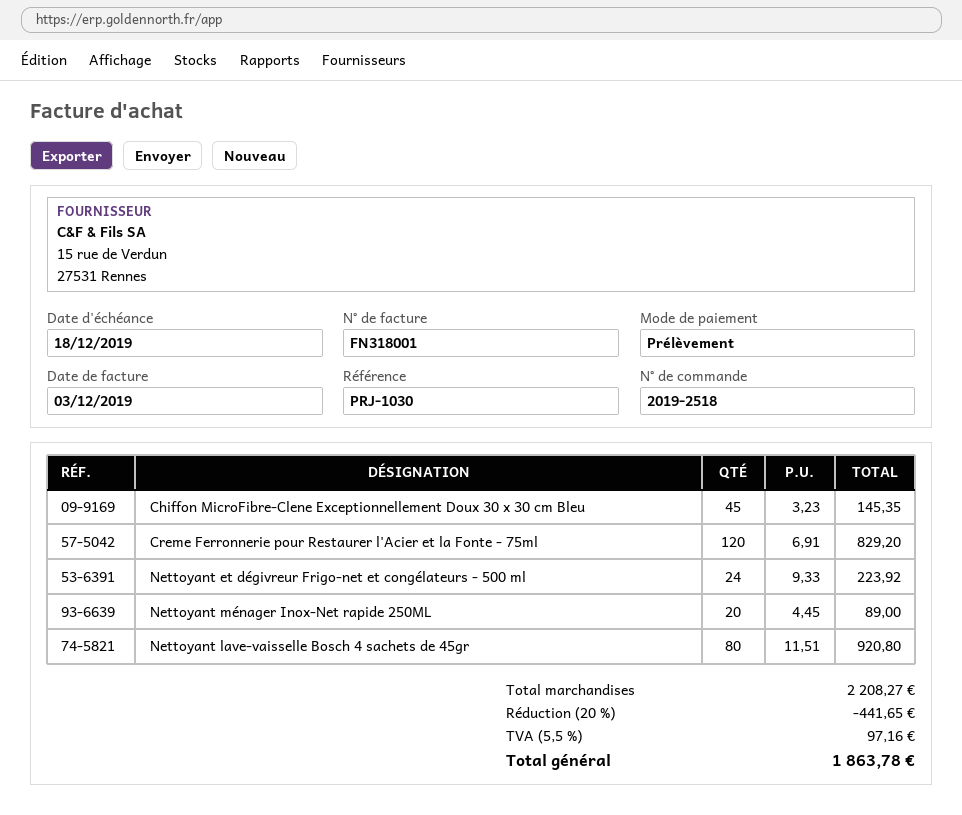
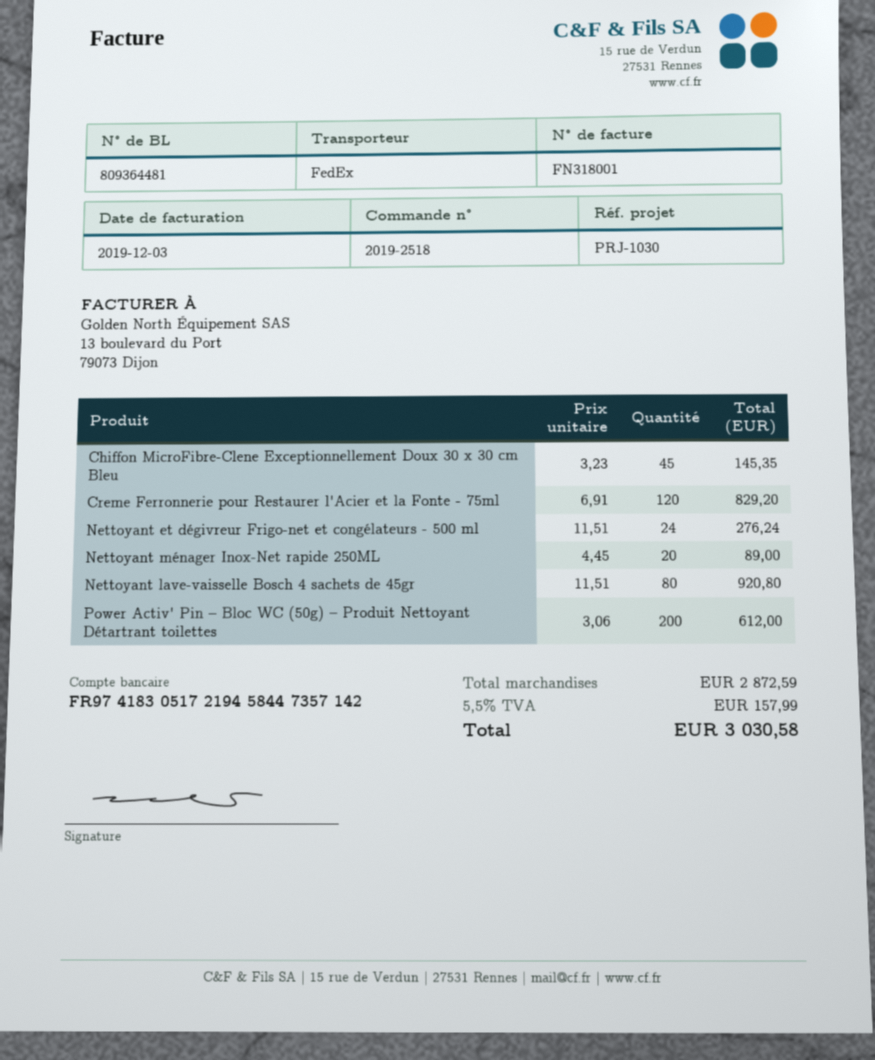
Nettoyant et dégivreur Frigo-net et congélateurs - 500 ml: 24 x 9.33 = 223.92 -> 24 x 11.51 = 276.24
Power Activ' Pin – Bloc WC (50g) – Produit Nettoyant Détartrant toilettes: none -> 200 x 3.06 = 612.00
subtotal: 2208.27 -> 2872.59
discount: 20% = 441.65 -> none
tax: 5.5% = 97.16 -> 5.5% = 157.99
total: 1863.78 -> 3030.58

